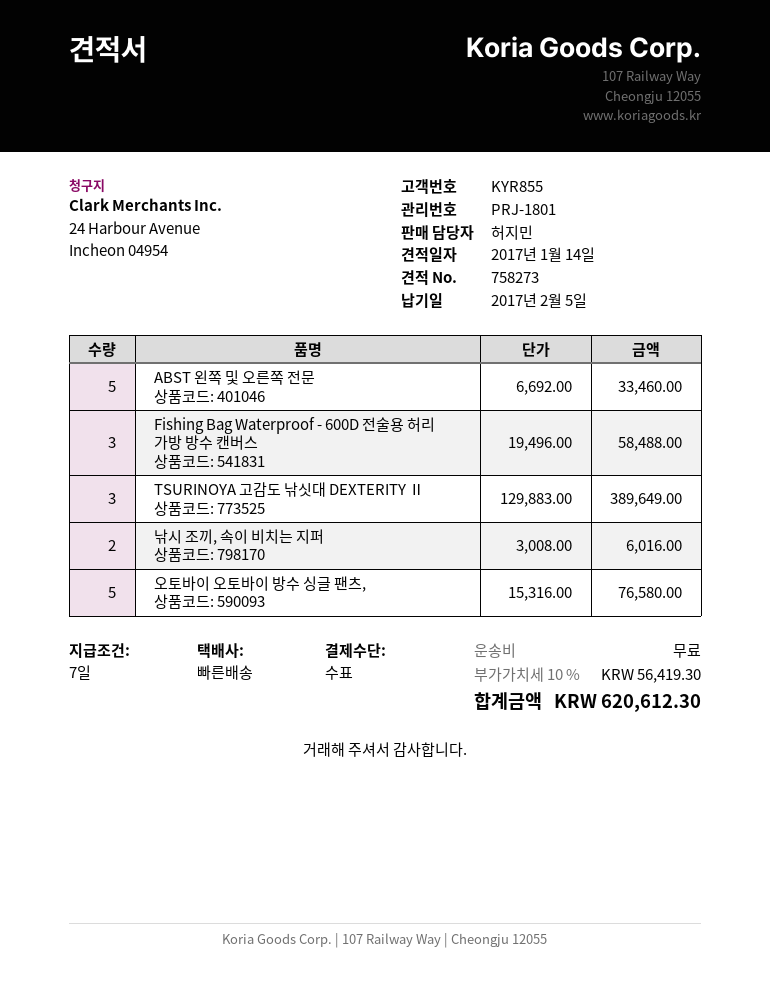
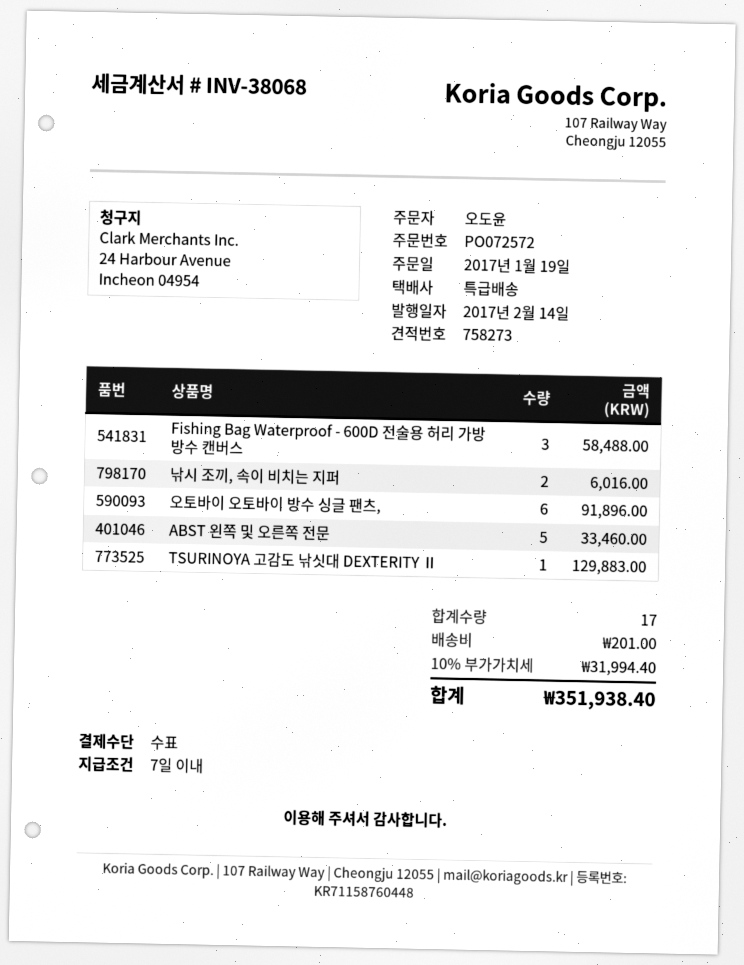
TSURINOYA 고감도 낚싯대 DEXTERITY Ⅱ: 3 for 389649.00 -> 1 for 129883.00
오토바이 오토바이 방수 싱글 팬츠,: 5 for 76580.00 -> 6 for 91896.00
shipping: 0.00 -> 201.00
tax: 10% = 56419.30 -> 10% = 31994.40
total: 620612.30 -> 351938.40

